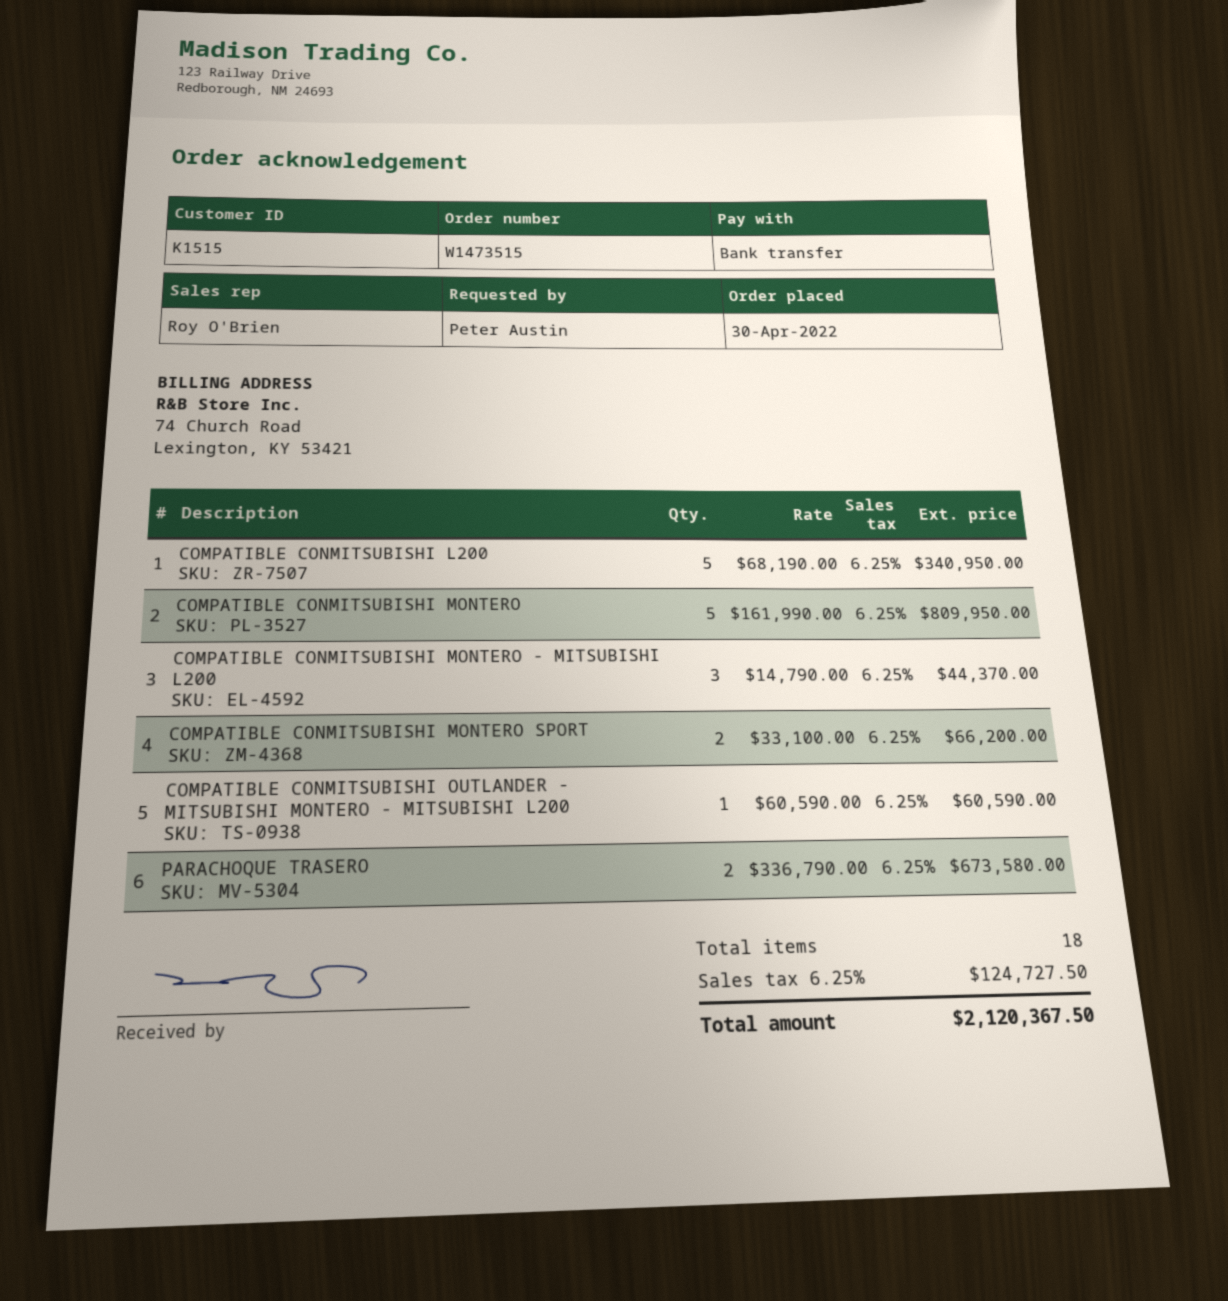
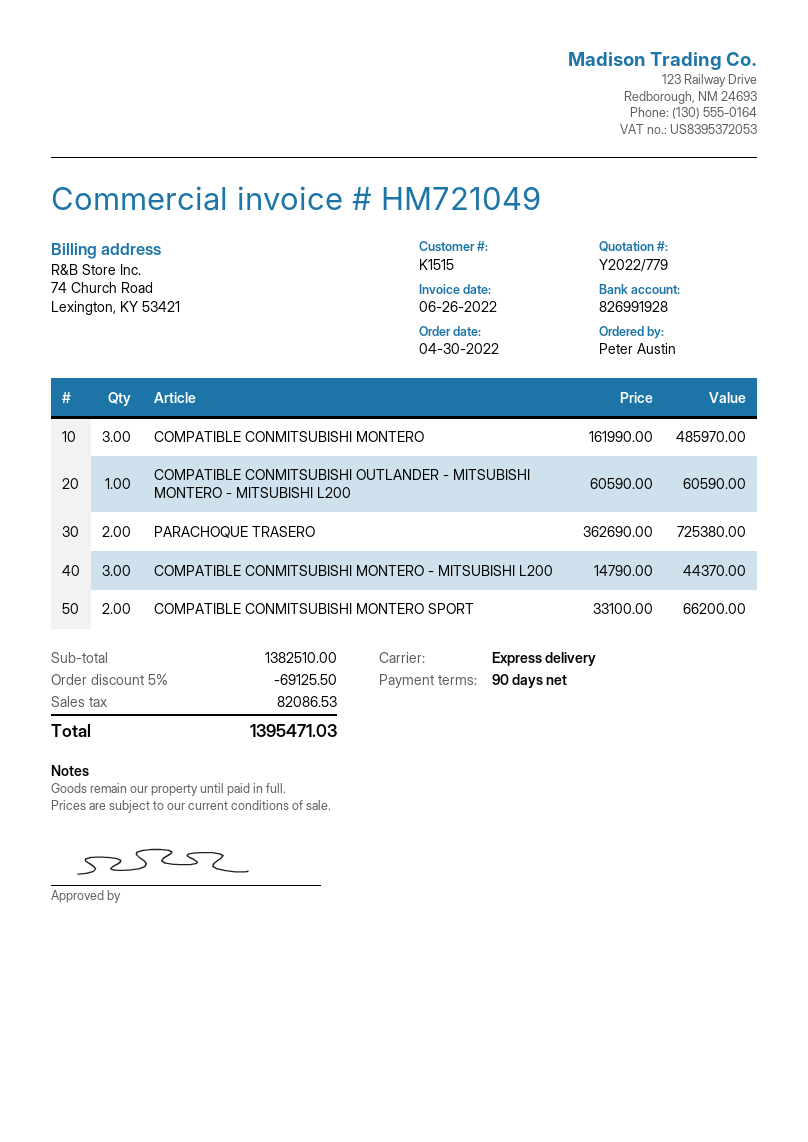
COMPATIBLE CONMITSUBISHI L200: 5 x 68190.00 = 340950.00 -> none
COMPATIBLE CONMITSUBISHI MONTERO: 5 x 161990.00 = 809950.00 -> 3 x 161990.00 = 485970.00
PARACHOQUE TRASERO: 2 x 336790.00 = 673580.00 -> 2 x 362690.00 = 725380.00
discount: none -> 5% = 69125.50
tax: 124727.50 -> 82086.53
total: 2120367.50 -> 1395471.03

